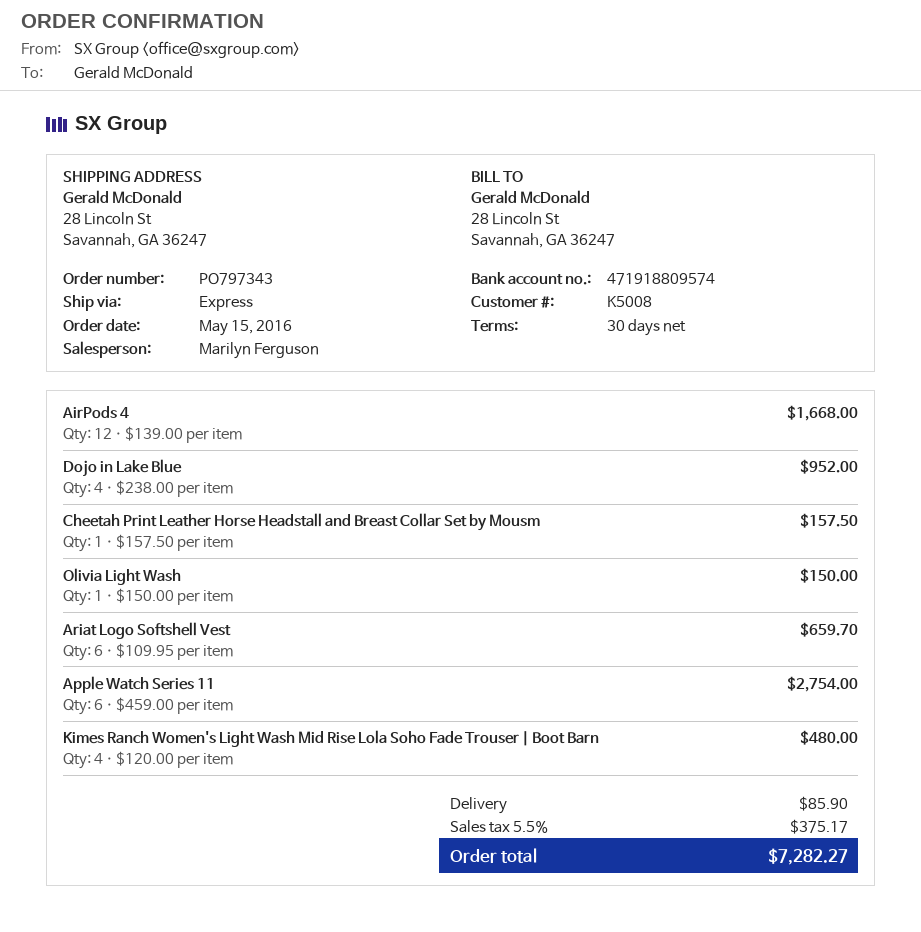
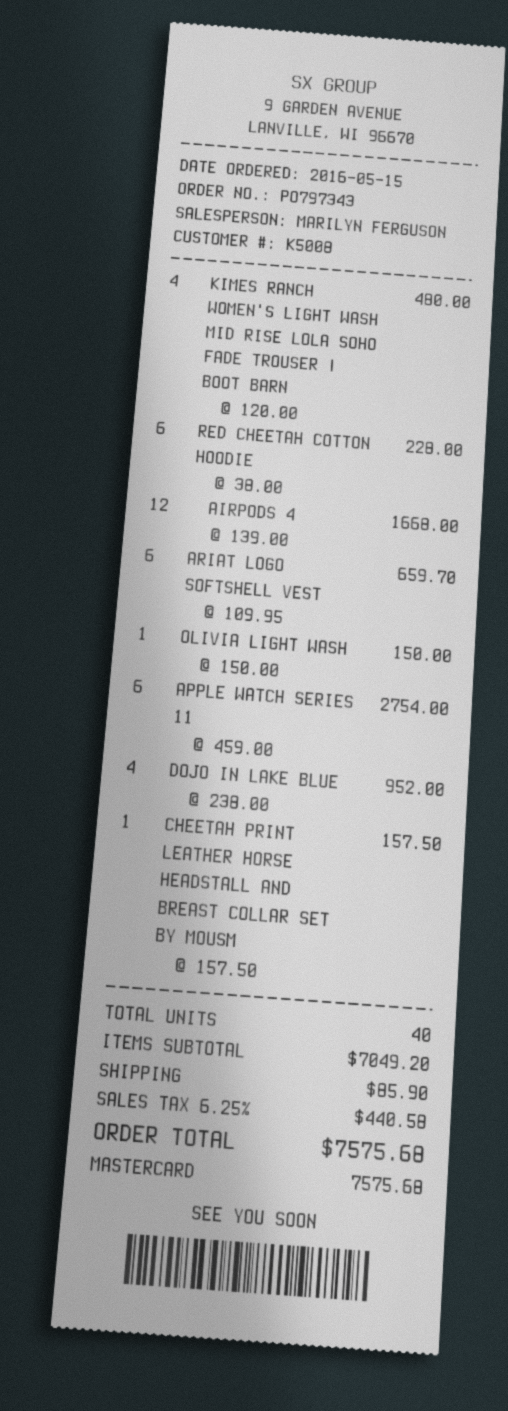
RED CHEETAH COTTON HOODIE: none -> 6 x 38.00 = 228.00
tax: 5.5% = 375.17 -> 6.25% = 440.58
total: 7282.27 -> 7575.68

